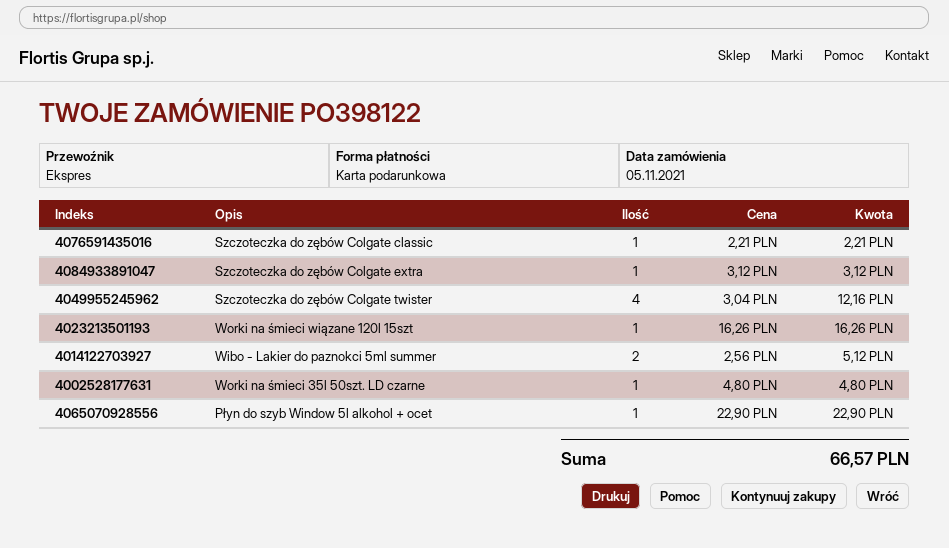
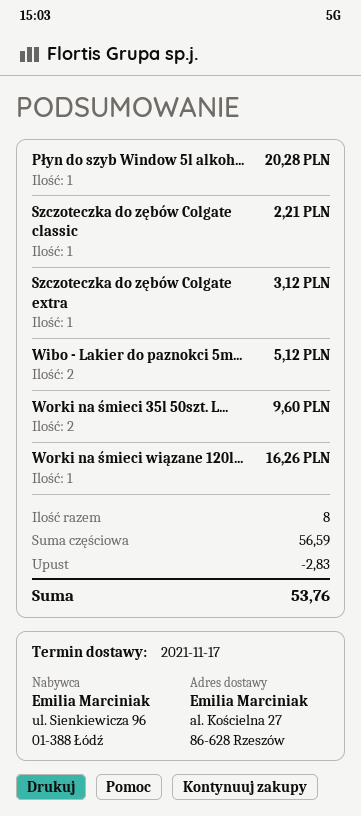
Szczoteczka do zębów Colgate twister: 4 for 12.16 -> none
Worki na śmieci 35l 50szt. LD czarne: 1 for 4.80 -> 2 for 9.60
Płyn do szyb Window 5l alkohol + ocet: 1 for 22.90 -> 1 for 20.28
discount: none -> 2.83
total: 66.57 -> 53.76

